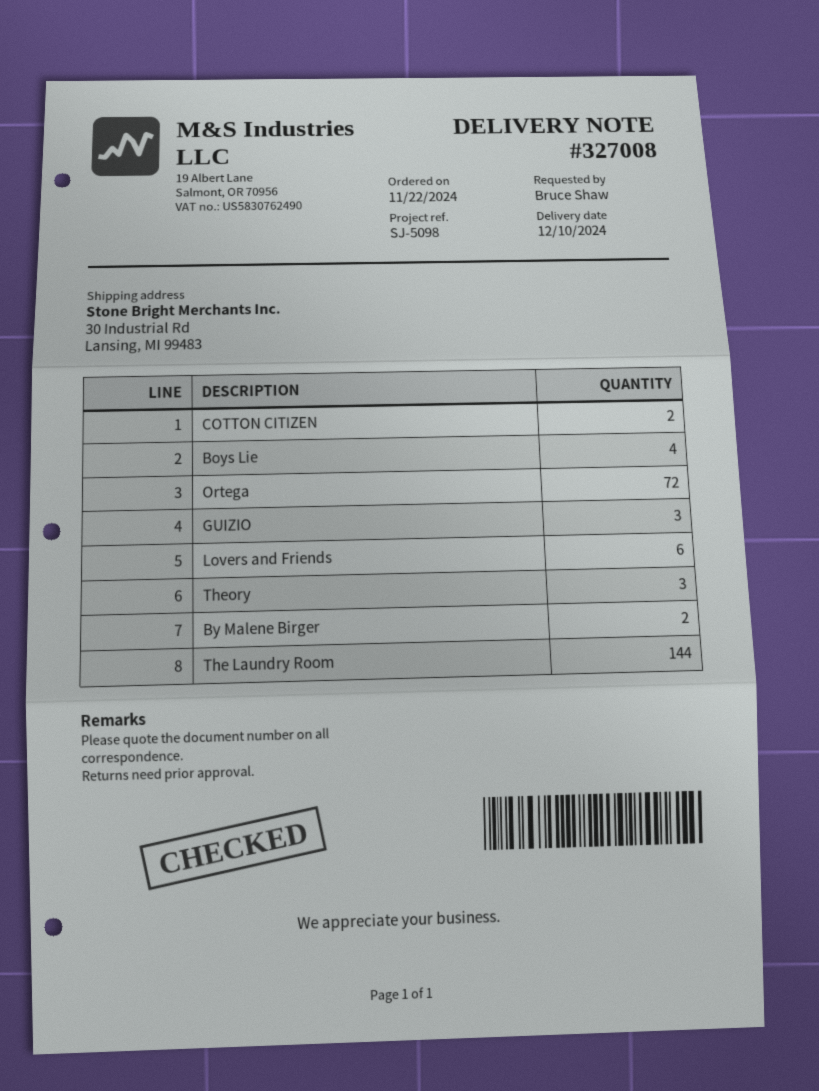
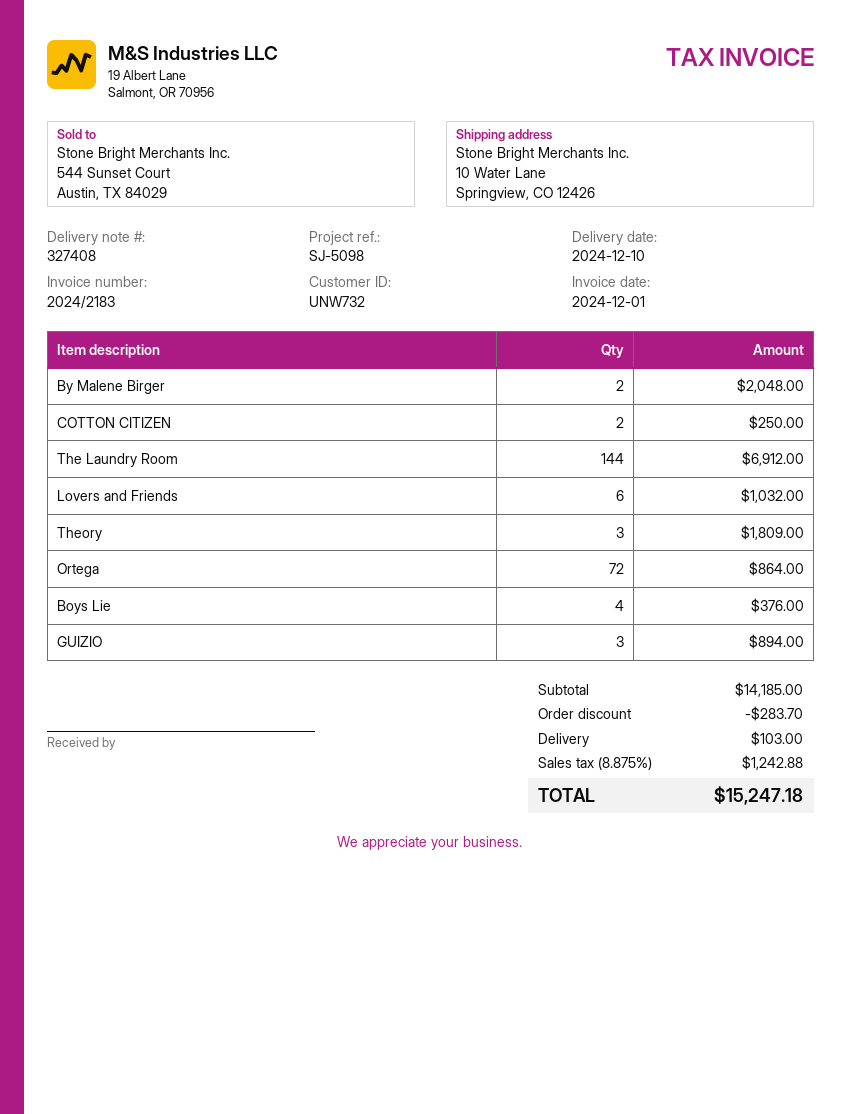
delivery note number: 327008 -> 327408
ship to: 30 Industrial Rd, Lansing, MI 99483 -> 10 Water Lane, Springview, CO 12426

